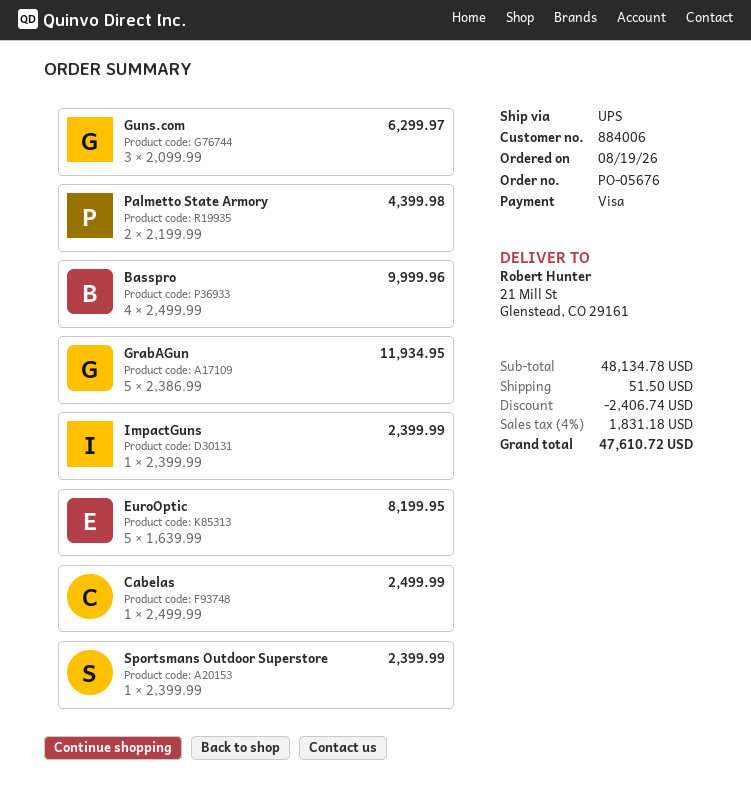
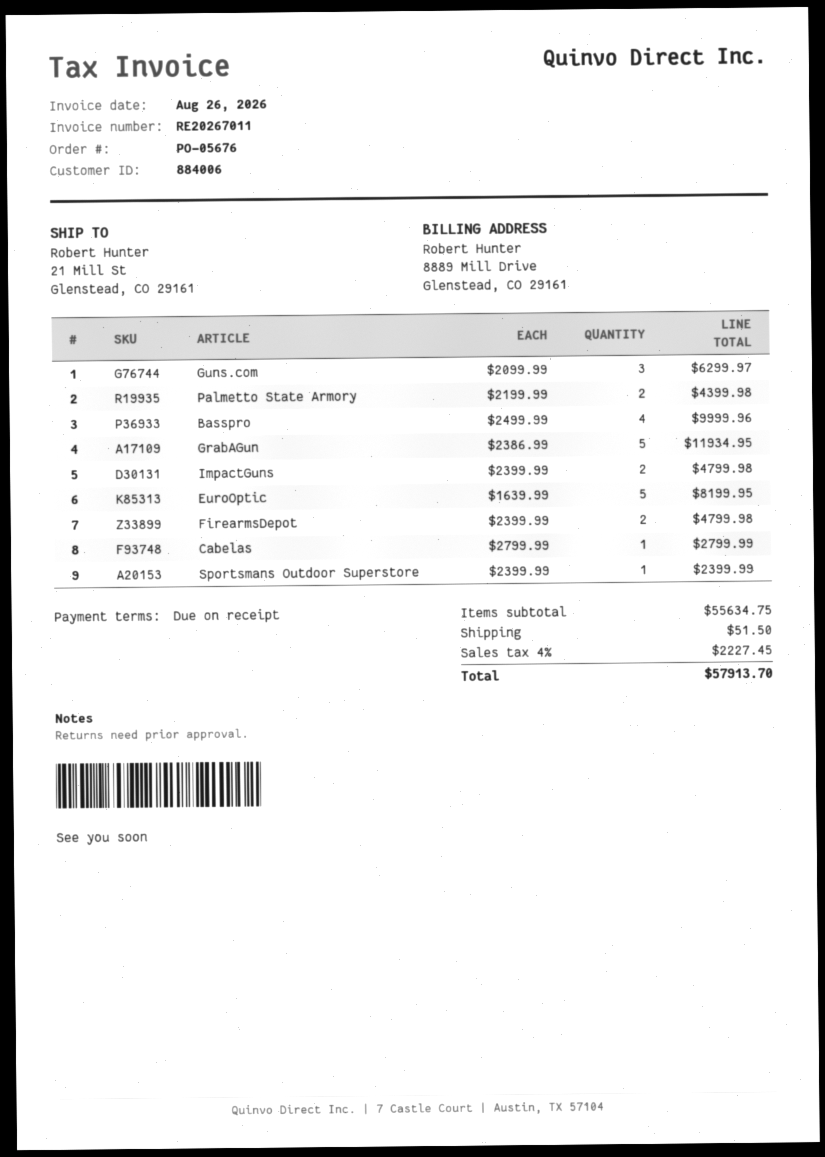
ImpactGuns: 1 x 2399.99 = 2399.99 -> 2 x 2399.99 = 4799.98
Cabelas: 1 x 2499.99 = 2499.99 -> 1 x 2799.99 = 2799.99
FirearmsDepot: none -> 2 x 2399.99 = 4799.98
subtotal: 48134.78 -> 55634.75
discount: 2406.74 -> none
tax: 4% = 1831.18 -> 4% = 2227.45
total: 47610.72 -> 57913.70

